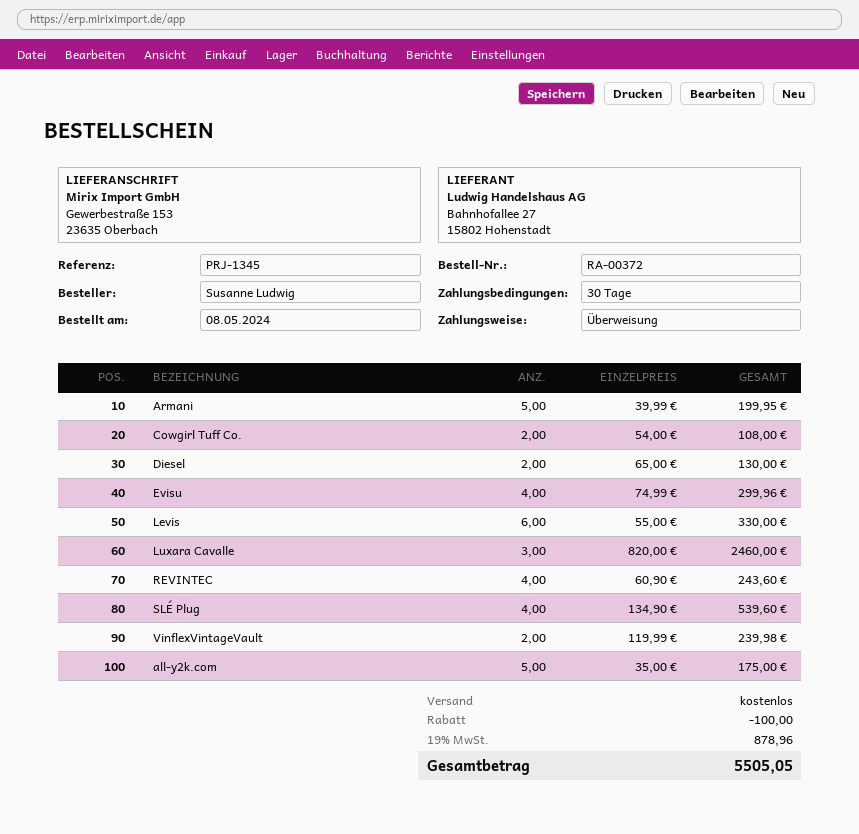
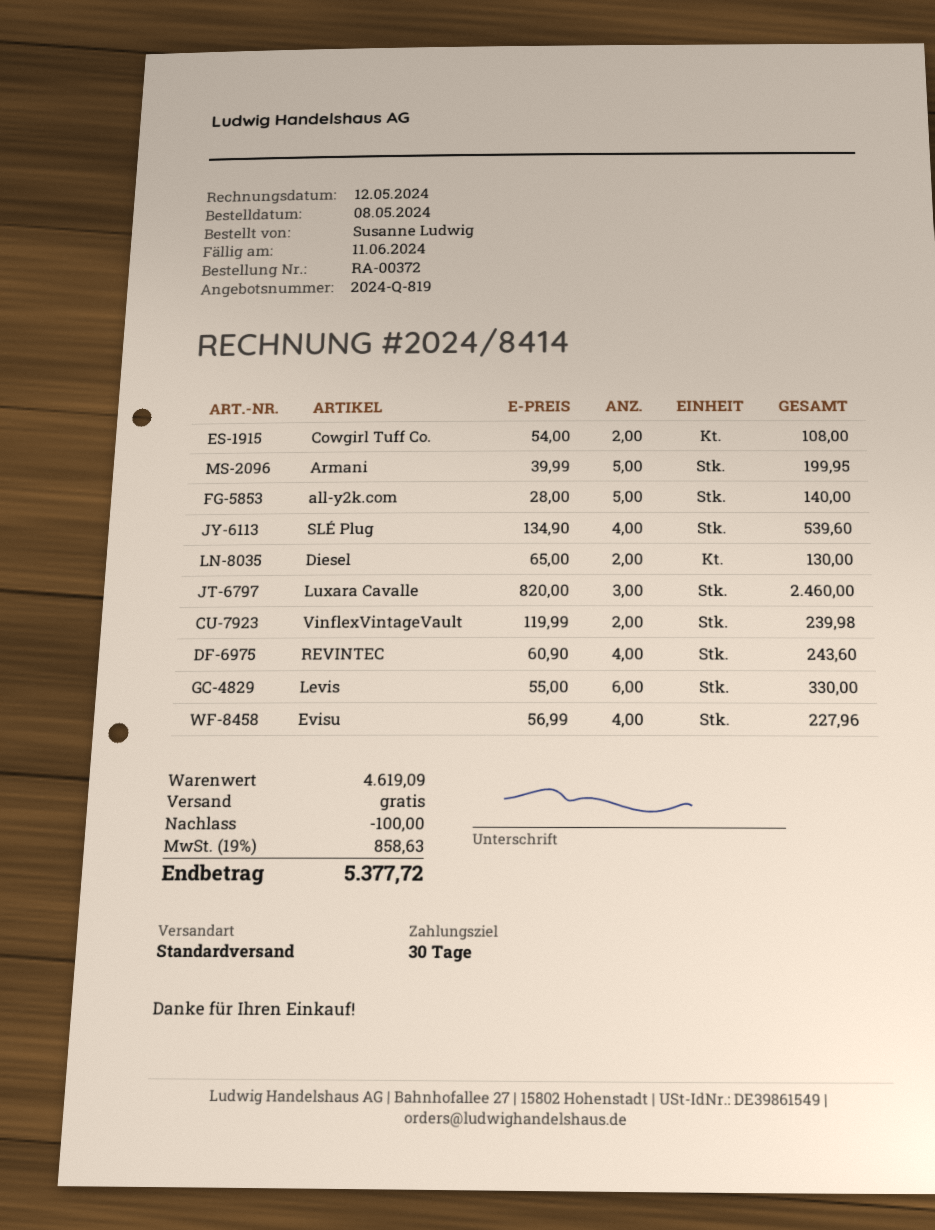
Evisu: 4 x 74.99 = 299.96 -> 4 x 56.99 = 227.96
all-y2k.com: 5 x 35.00 = 175.00 -> 5 x 28.00 = 140.00
tax: 19% = 878.96 -> 19% = 858.63
total: 5505.05 -> 5377.72

